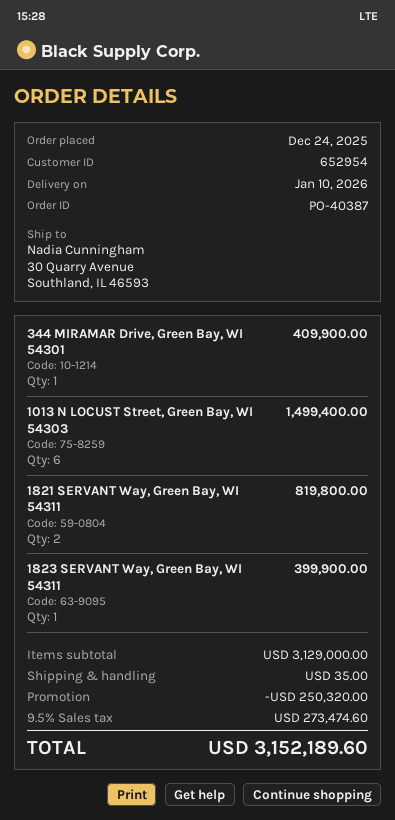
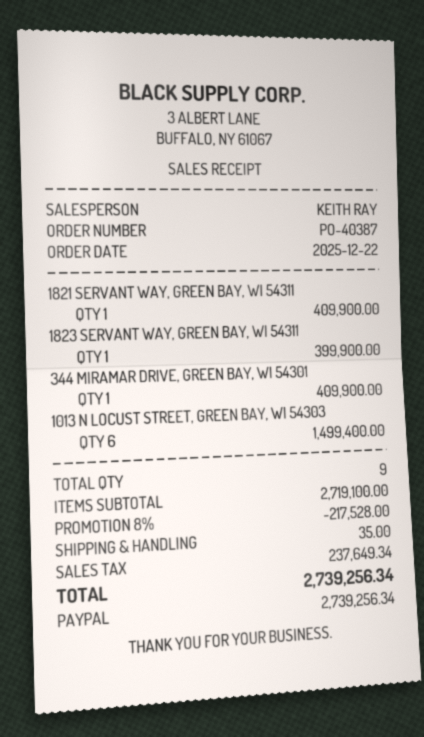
order date: 2025-12-24 -> 2025-12-22
1821 SERVANT Way, Green Bay, WI 54311: 2 for 819800.00 -> 1 for 409900.00
subtotal: 3129000.00 -> 2719100.00
discount: 250320.00 -> 217528.00
tax: 273474.60 -> 237649.34
total: 3152189.60 -> 2739256.34

